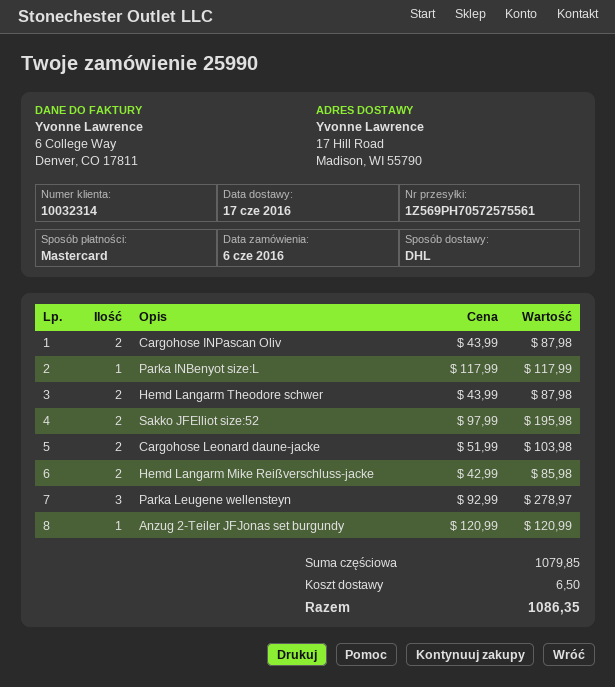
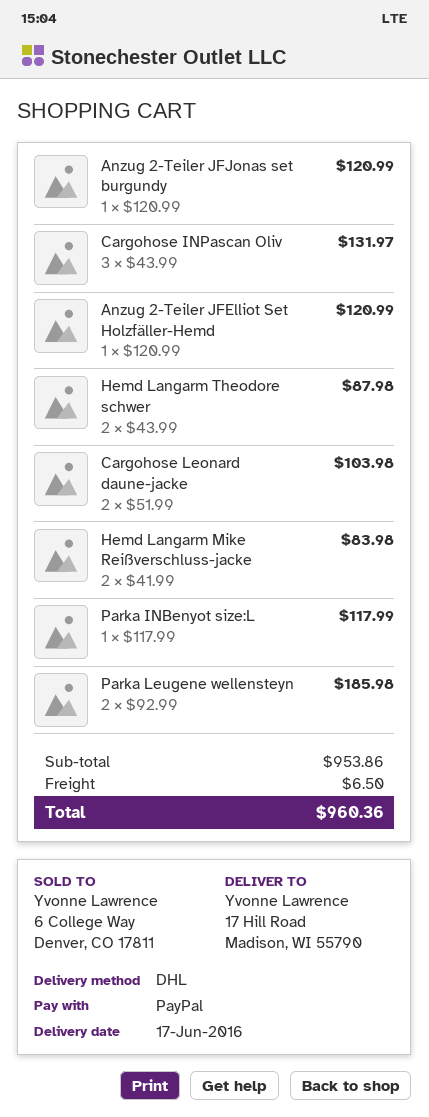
payment method: Mastercard -> PayPal
Cargohose INPascan Oliv: 2 x 43.99 = 87.98 -> 3 x 43.99 = 131.97
Sakko JFElliot size:52: 2 x 97.99 = 195.98 -> none
Hemd Langarm Mike Reißverschluss-jacke: 2 x 42.99 = 85.98 -> 2 x 41.99 = 83.98
Parka Leugene wellensteyn: 3 x 92.99 = 278.97 -> 2 x 92.99 = 185.98
Anzug 2-Teiler JFElliot Set Holzfäller-Hemd: none -> 1 x 120.99 = 120.99
subtotal: 1079.85 -> 953.86
total: 1086.35 -> 960.36

